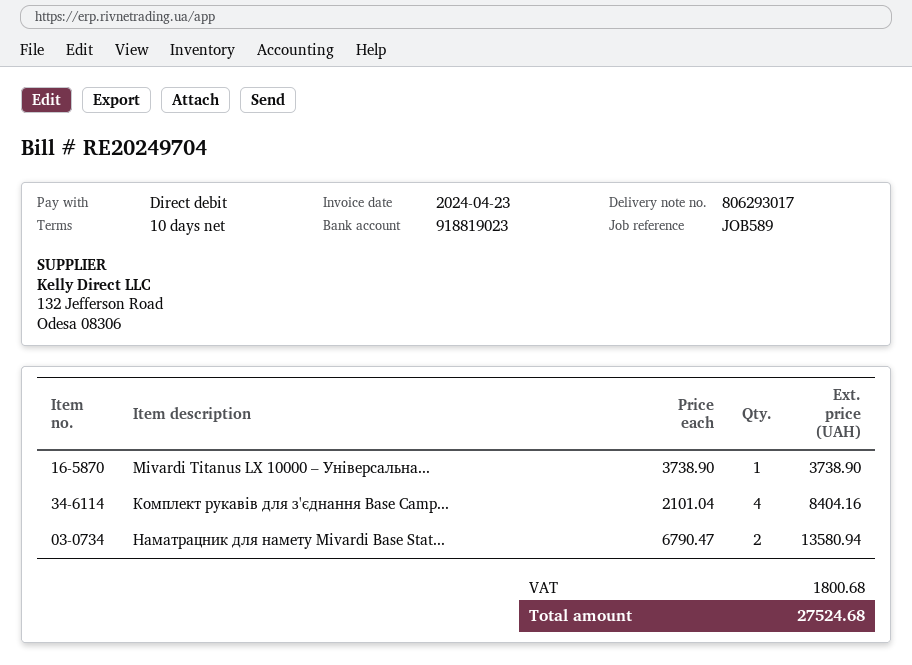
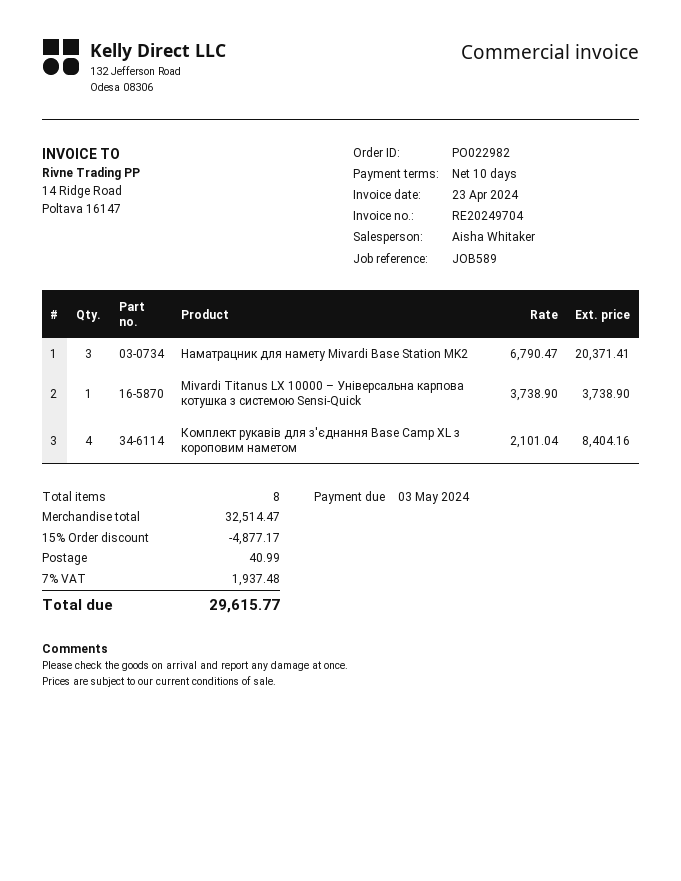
Наматрацник для намету Mivardi Base Stat...: 2 x 6790.47 = 13580.94 -> 3 x 6790.47 = 20371.41
discount: none -> 15% = 4877.17
shipping: none -> 40.99
tax: 1800.68 -> 1937.48
total: 27524.68 -> 29615.77

